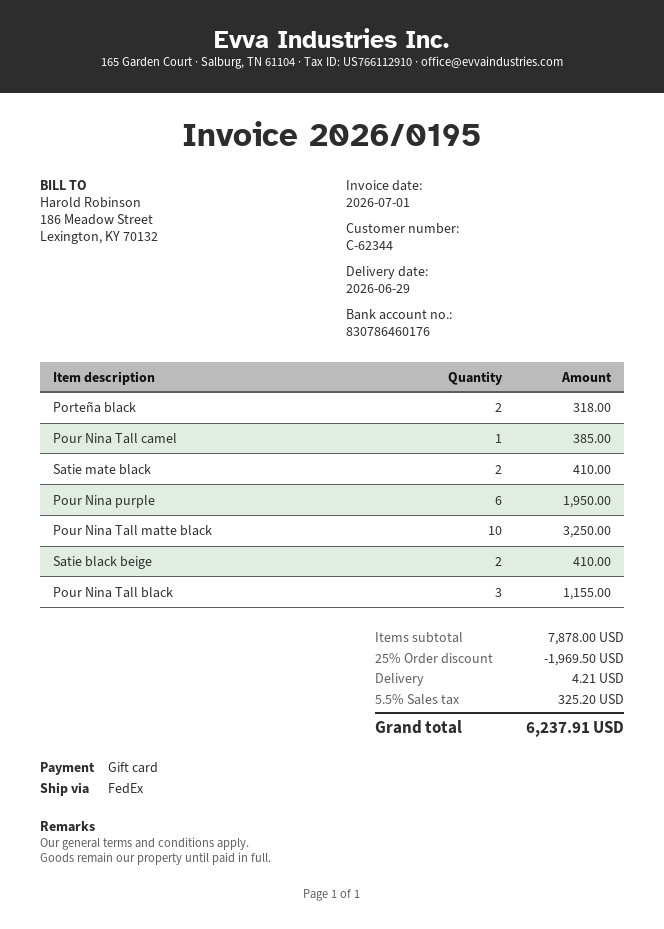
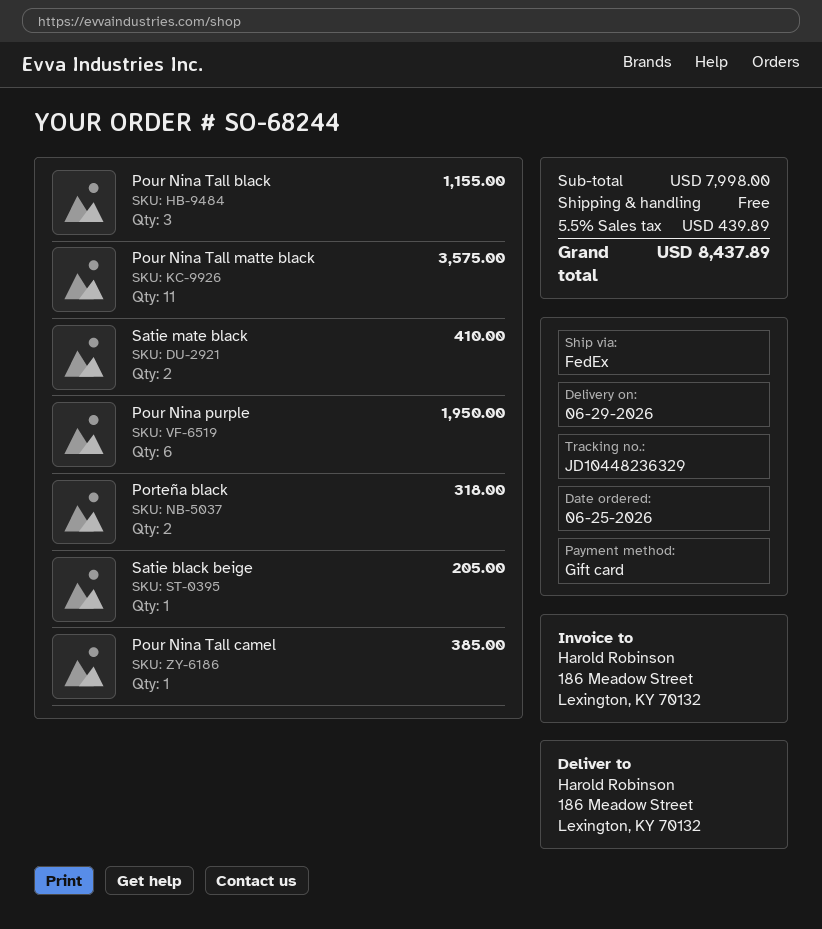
Pour Nina Tall matte black: 10 for 3250.00 -> 11 for 3575.00
Satie black beige: 2 for 410.00 -> 1 for 205.00
subtotal: 7878.00 -> 7998.00
discount: 25% = 1969.50 -> none
shipping: 4.21 -> 0.00
tax: 5.5% = 325.20 -> 5.5% = 439.89
total: 6237.91 -> 8437.89

